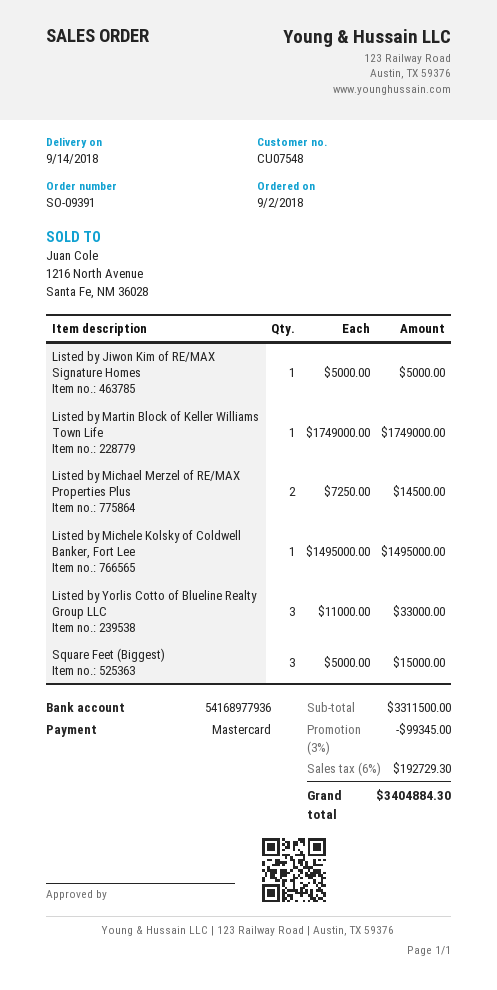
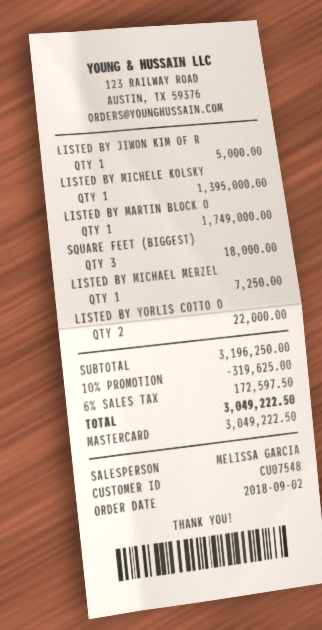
Listed by Michael Merzel of RE/MAX Properties Plus: 2 for 14500.00 -> 1 for 7250.00
Listed by Michele Kolsky of Coldwell Banker, Fort Lee: 1 for 1495000.00 -> 1 for 1395000.00
Listed by Yorlis Cotto of Blueline Realty Group LLC: 3 for 33000.00 -> 2 for 22000.00
Square Feet (Biggest): 3 for 15000.00 -> 3 for 18000.00
subtotal: 3311500.00 -> 3196250.00
discount: 3% = 99345.00 -> 10% = 319625.00
tax: 6% = 192729.30 -> 6% = 172597.50
total: 3404884.30 -> 3049222.50

